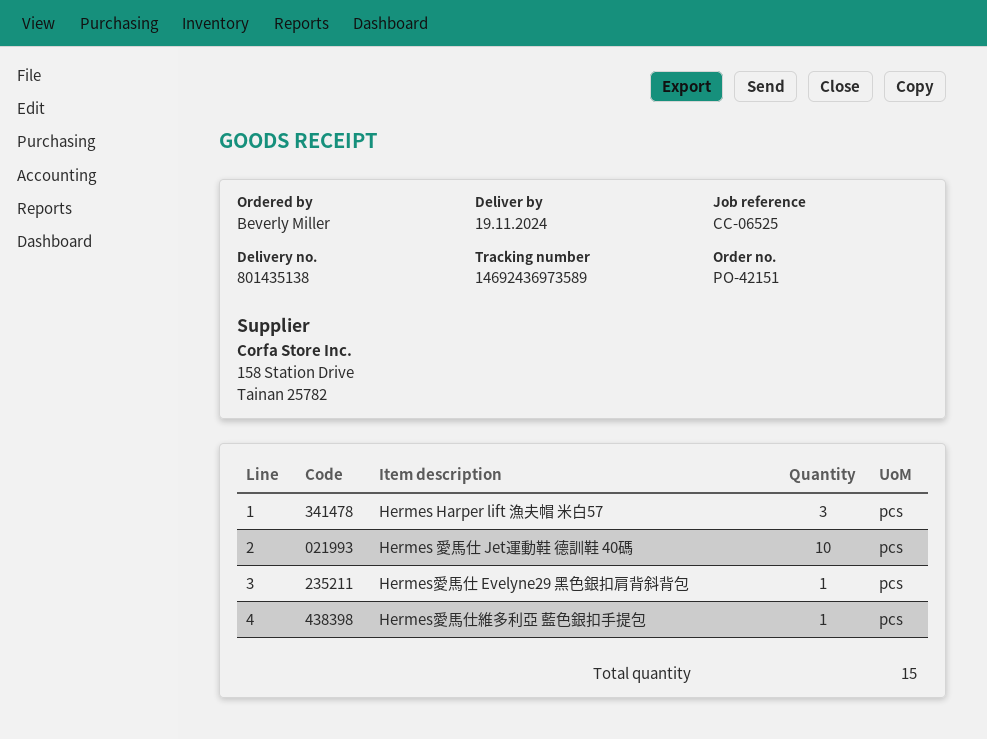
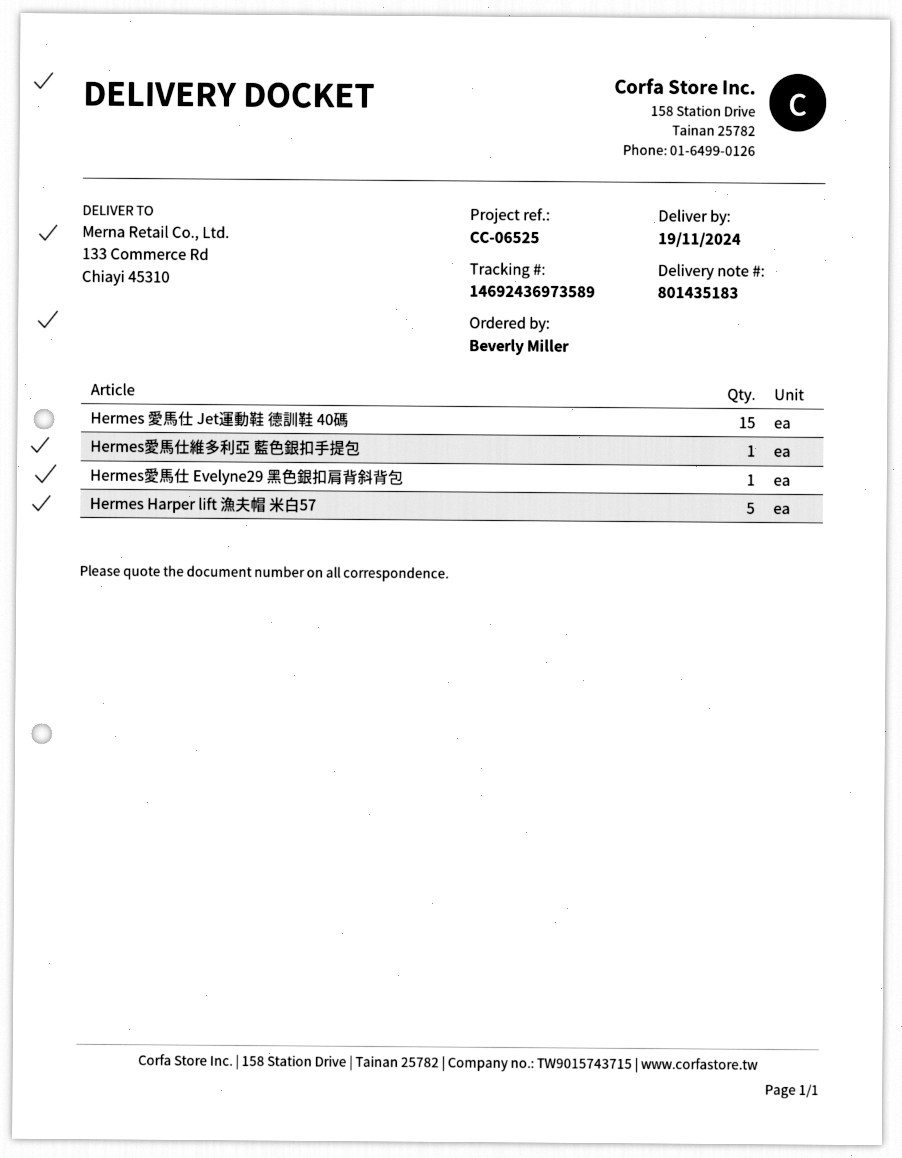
delivery note number: 801435138 -> 801435183
Hermes Harper lift 漁夫帽 米白57: 3 -> 5
Hermes 愛馬仕 Jet運動鞋 德訓鞋 40碼: 10 -> 15

